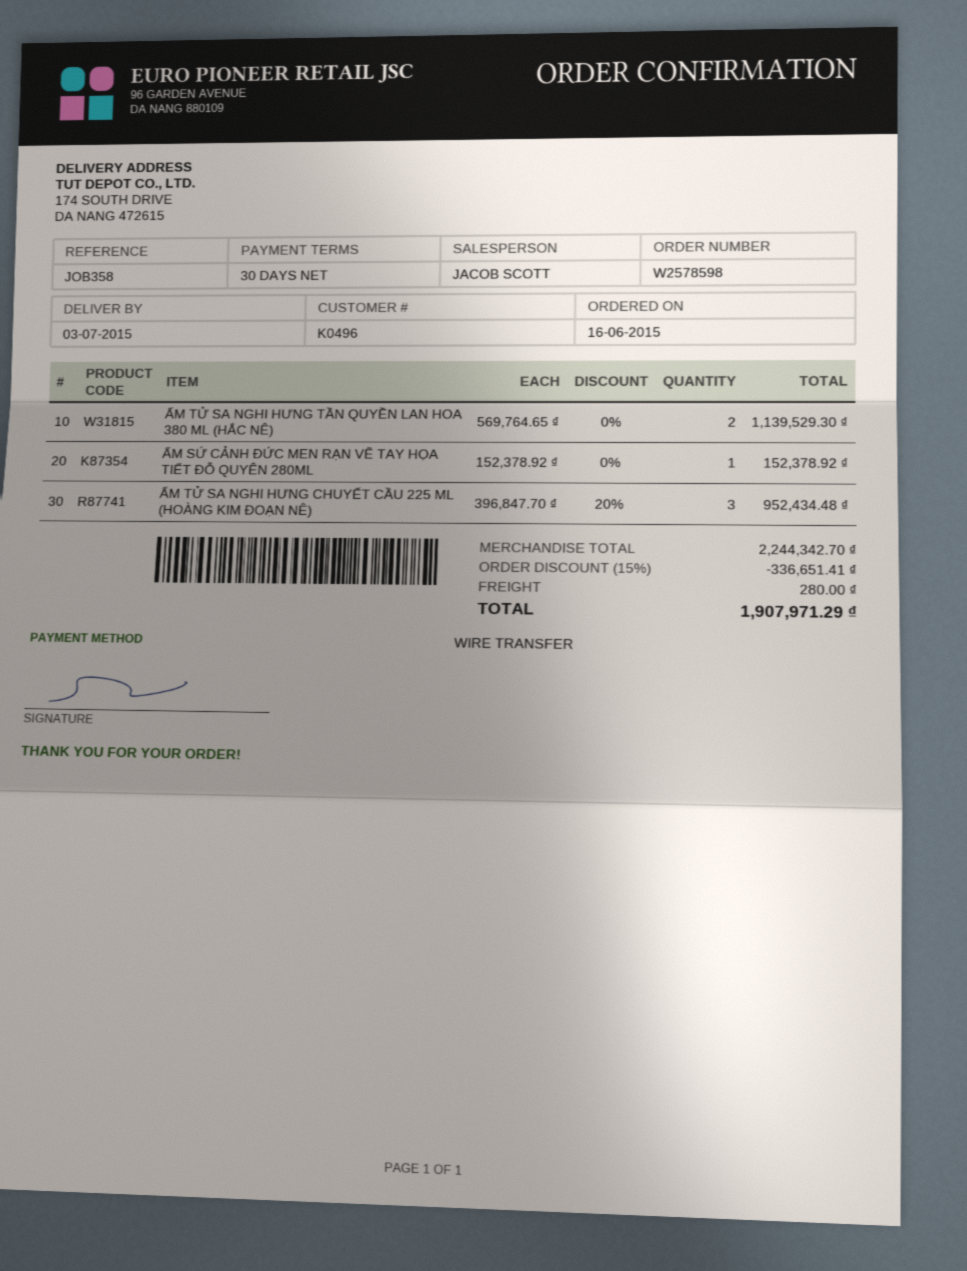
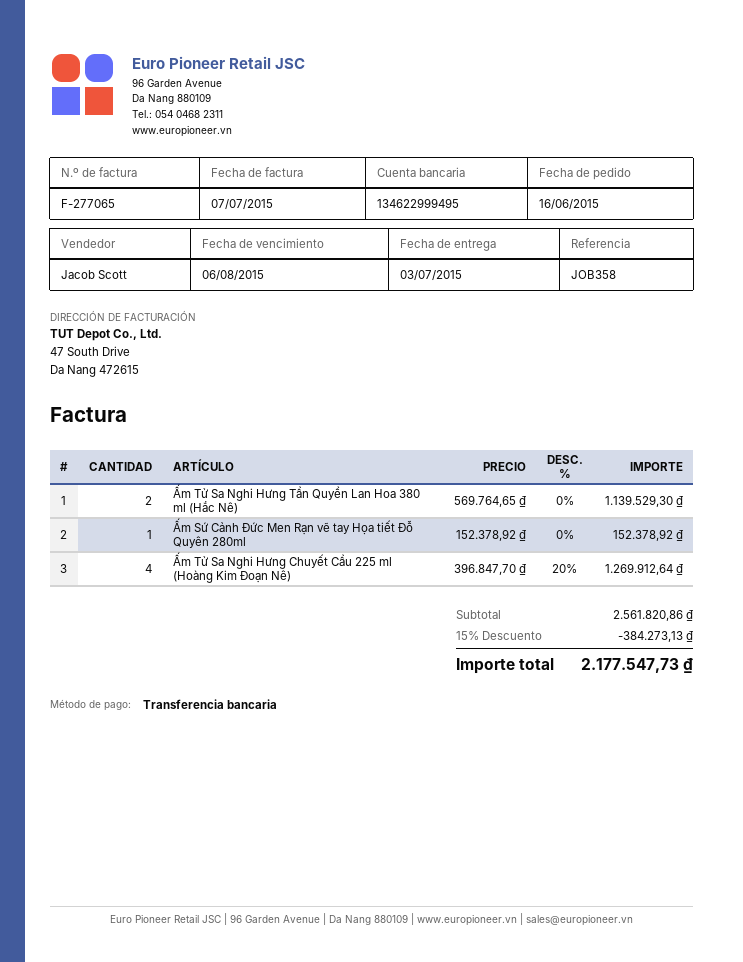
ẤM TỬ SA NGHI HƯNG CHUYẾT CẦU 225 ML (HOÀNG KIM ĐOẠN NÊ): 3 x 396847.70 - 20% = 952434.48 -> 4 x 396847.70 - 20% = 1269912.64
subtotal: 2244342.70 -> 2561820.86
discount: 15% = 336651.41 -> 15% = 384273.13
shipping: 280.00 -> none
total: 1907971.29 -> 2177547.73

